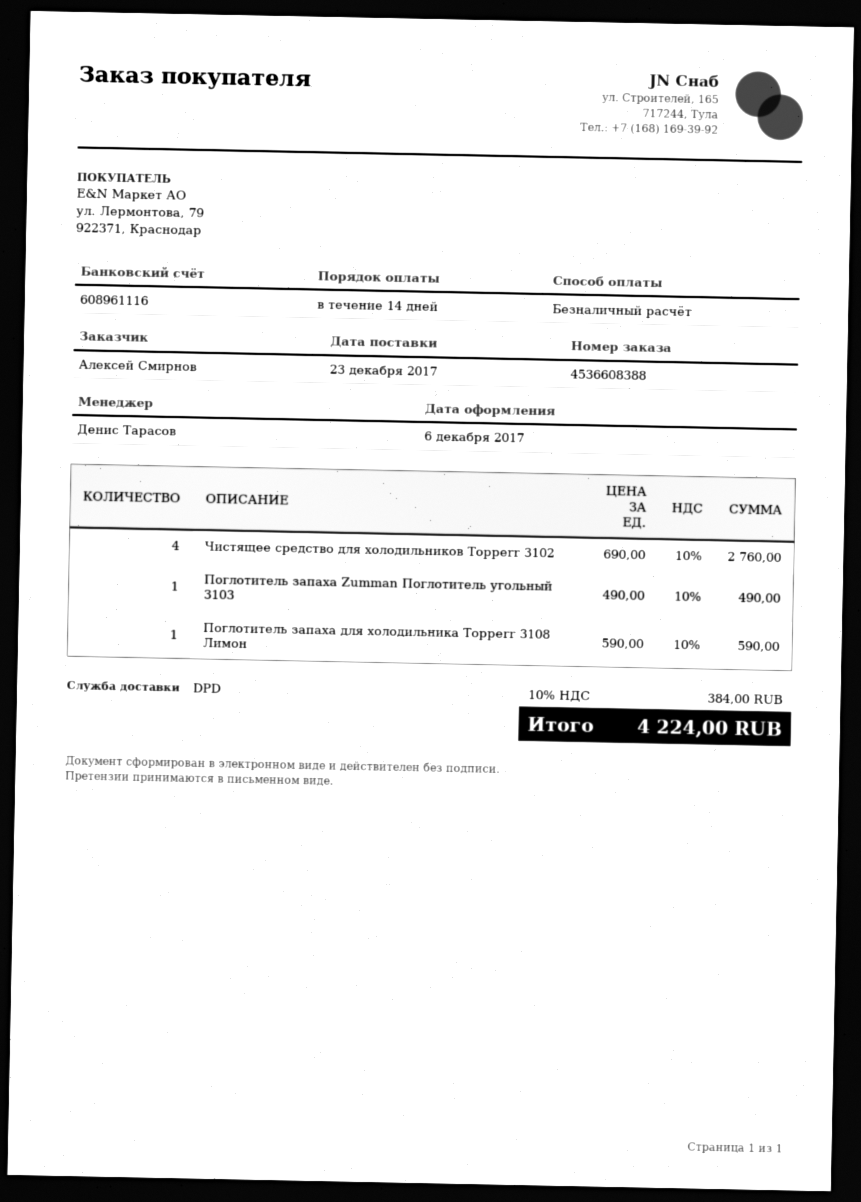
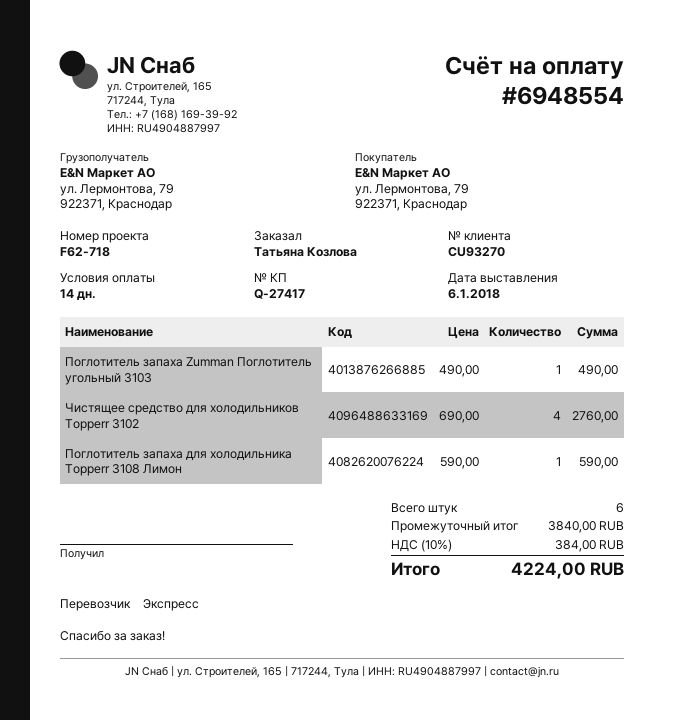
ordered by: Алексей Смирнов -> Татьяна Козлова
shipping method: DPD -> express

